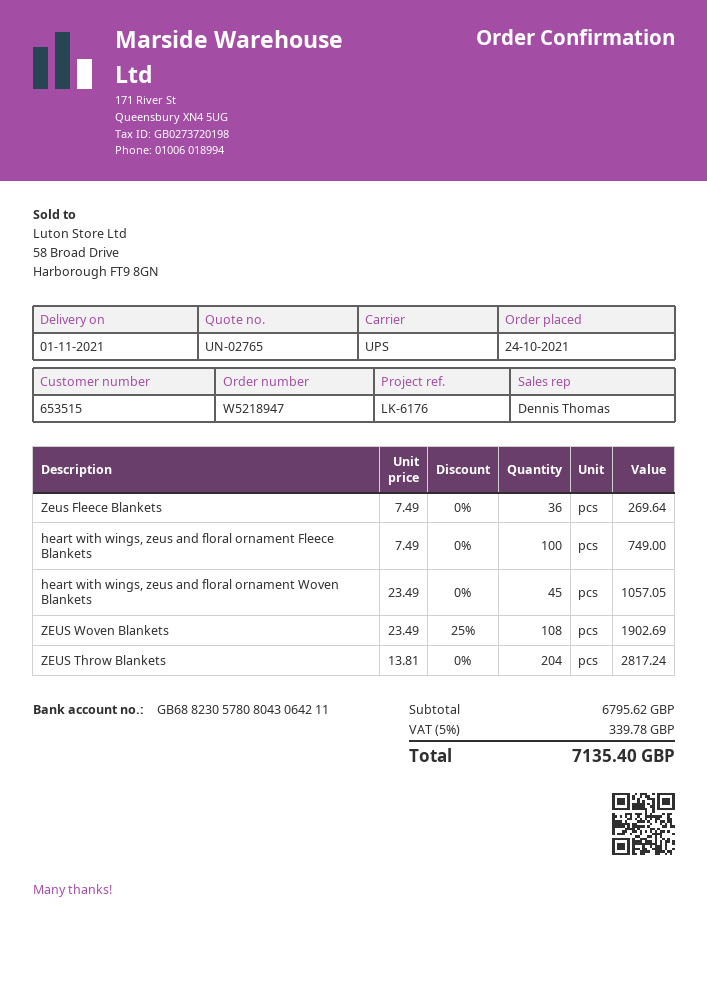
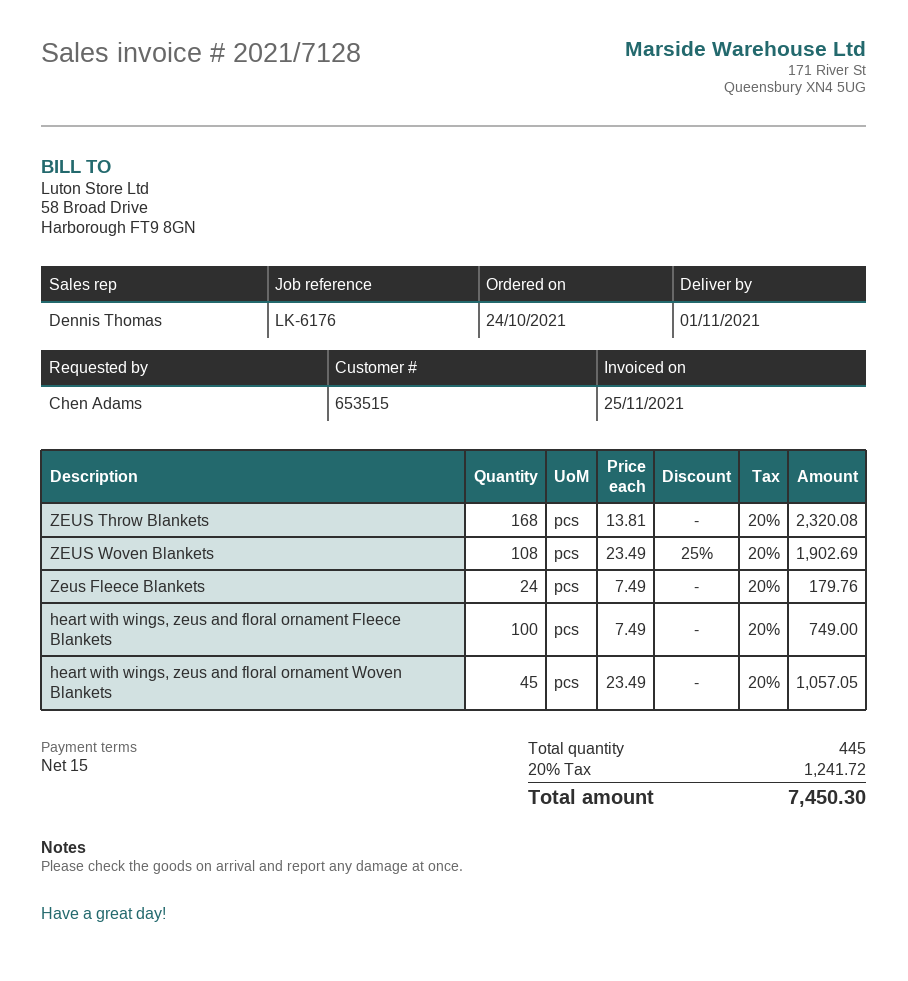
Zeus Fleece Blankets: 36 x 7.49 = 269.64 -> 24 x 7.49 = 179.76
ZEUS Throw Blankets: 204 x 13.81 = 2817.24 -> 168 x 13.81 = 2320.08
tax: 5% = 339.78 -> 20% = 1241.72
total: 7135.40 -> 7450.30

